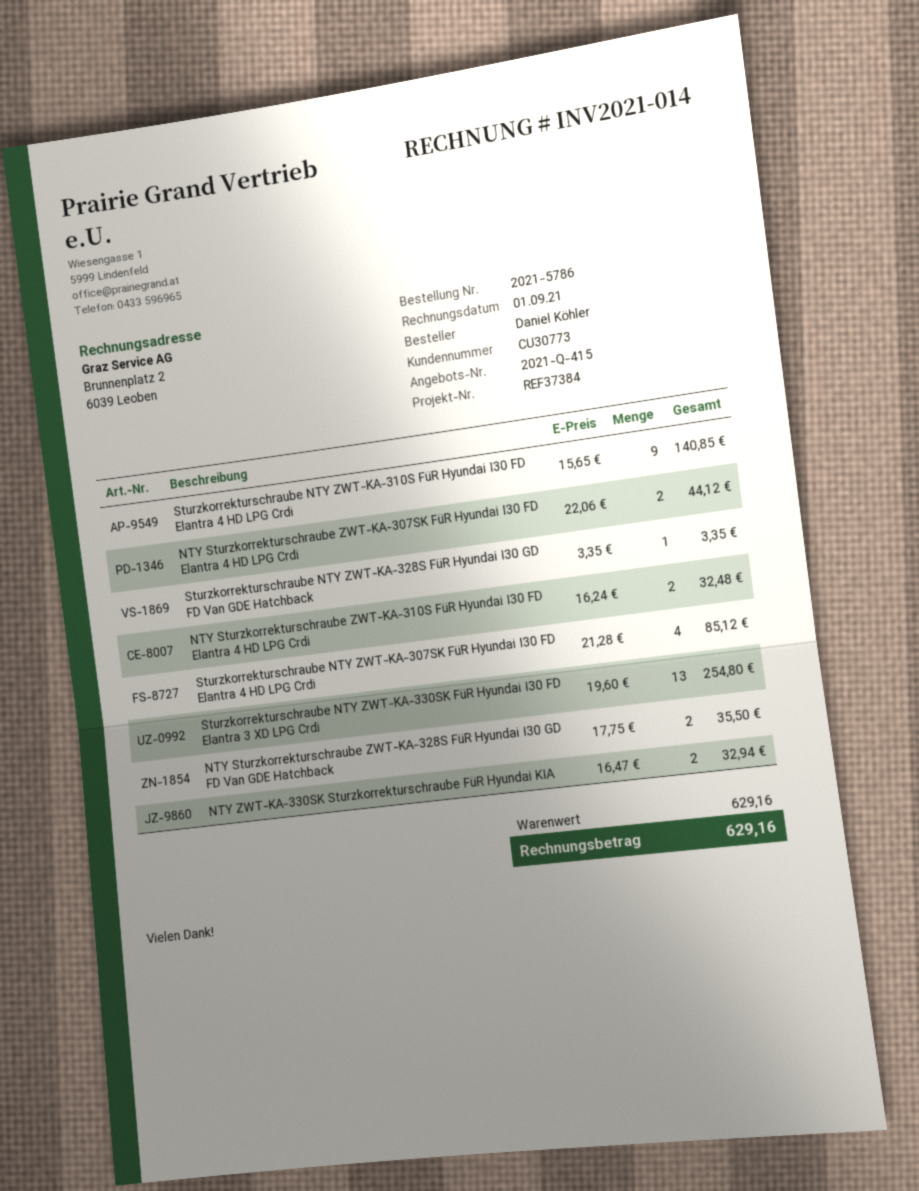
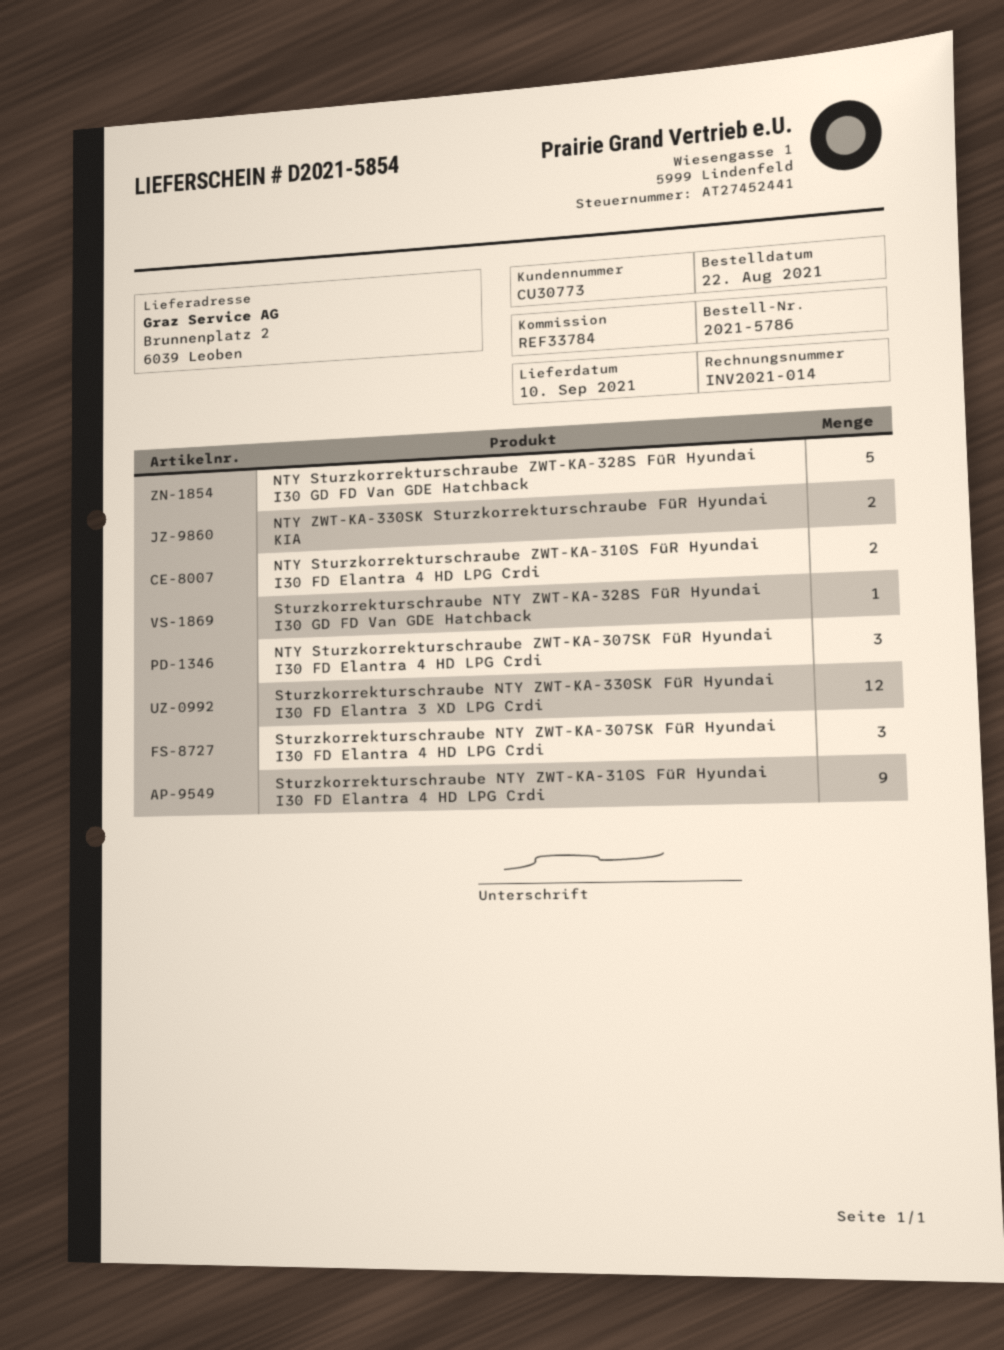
reference: REF37384 -> REF33784
NTY Sturzkorrekturschraube ZWT-KA-307SK FüR Hyundai I30 FD Elantra 4 HD LPG Crdi: 2 -> 3
Sturzkorrekturschraube NTY ZWT-KA-307SK FüR Hyundai I30 FD Elantra 4 HD LPG Crdi: 4 -> 3
Sturzkorrekturschraube NTY ZWT-KA-330SK FüR Hyundai I30 FD Elantra 3 XD LPG Crdi: 13 -> 12
NTY Sturzkorrekturschraube ZWT-KA-328S FüR Hyundai I30 GD FD Van GDE Hatchback: 2 -> 5

